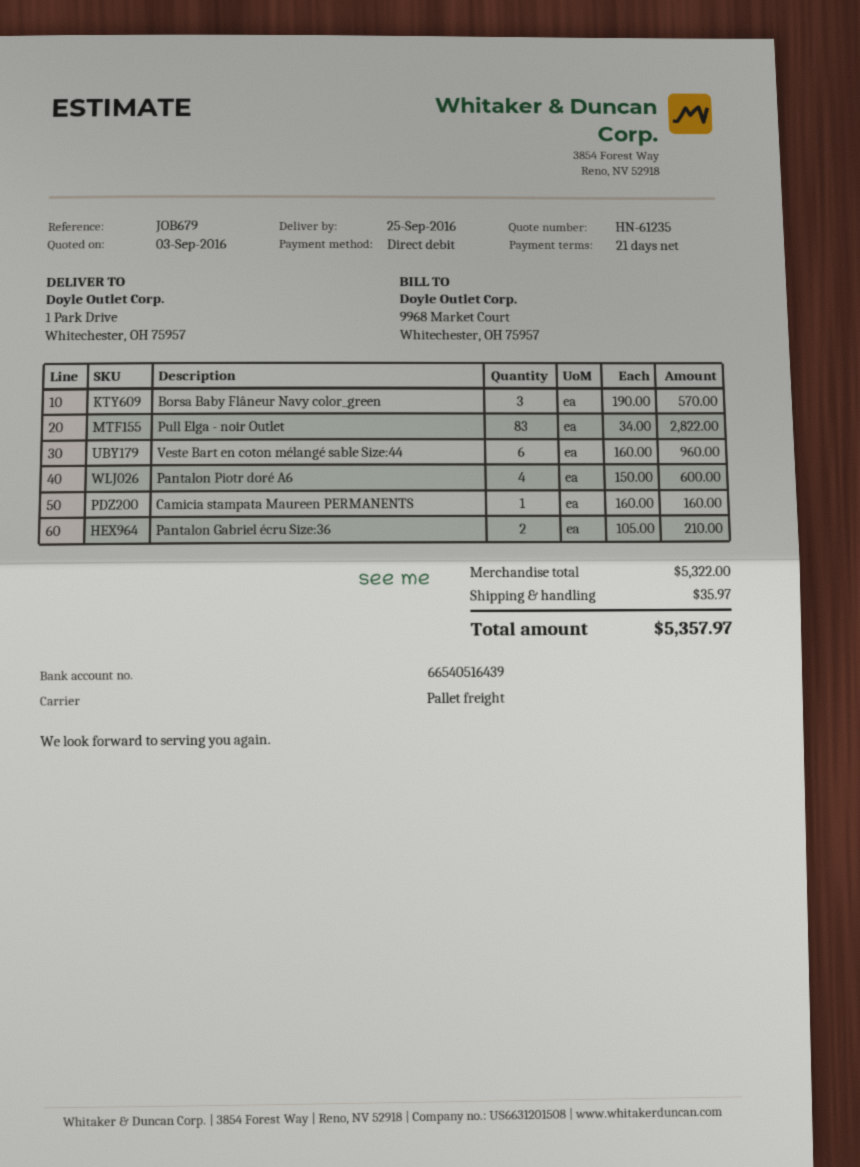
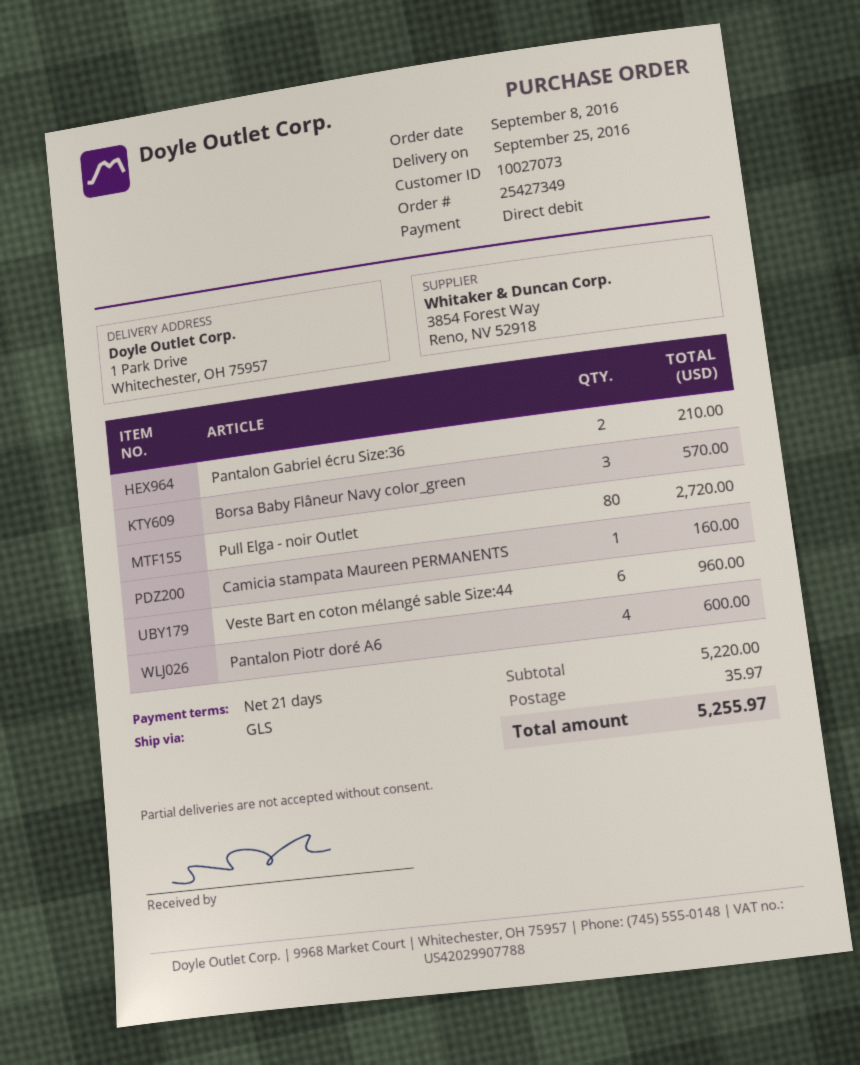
shipping method: pallet freight -> GLS
Pull Elga - noir Outlet: 83 for 2822.00 -> 80 for 2720.00
subtotal: 5322.00 -> 5220.00
total: 5357.97 -> 5255.97

